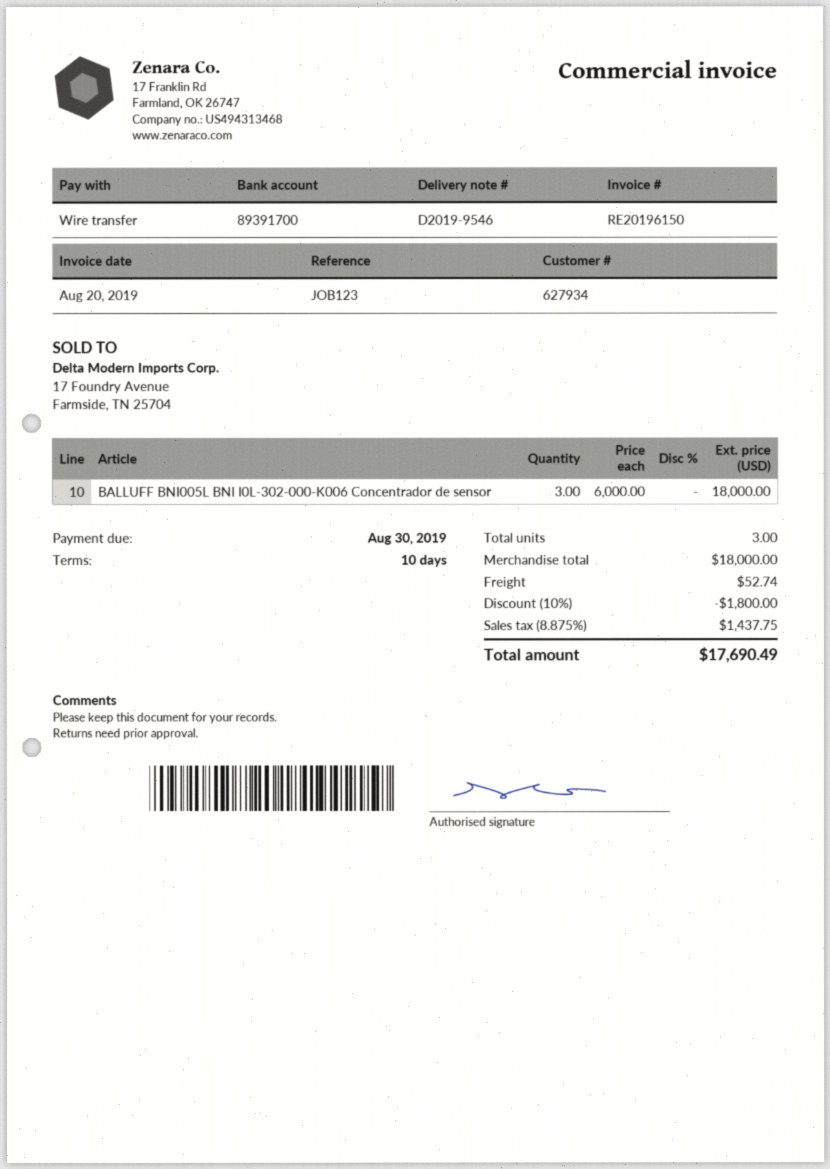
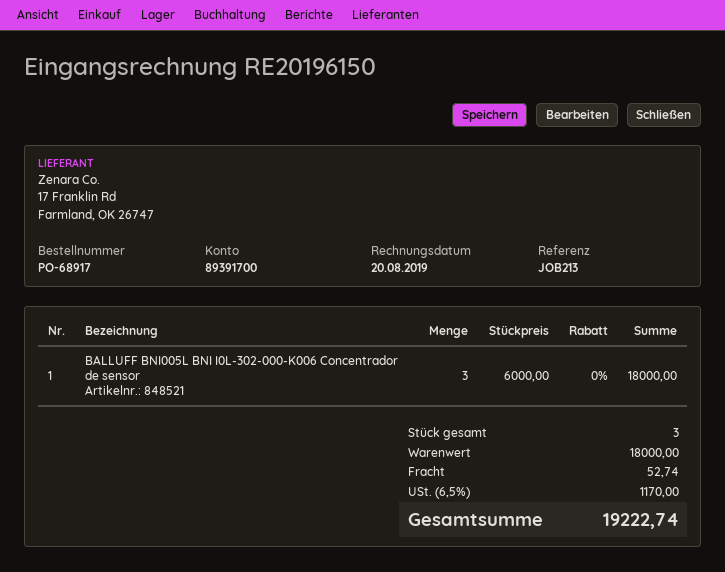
reference: JOB123 -> JOB213
discount: 10% = 1800.00 -> none
tax: 8.875% = 1437.75 -> 6.5% = 1170.00
total: 17690.49 -> 19222.74

